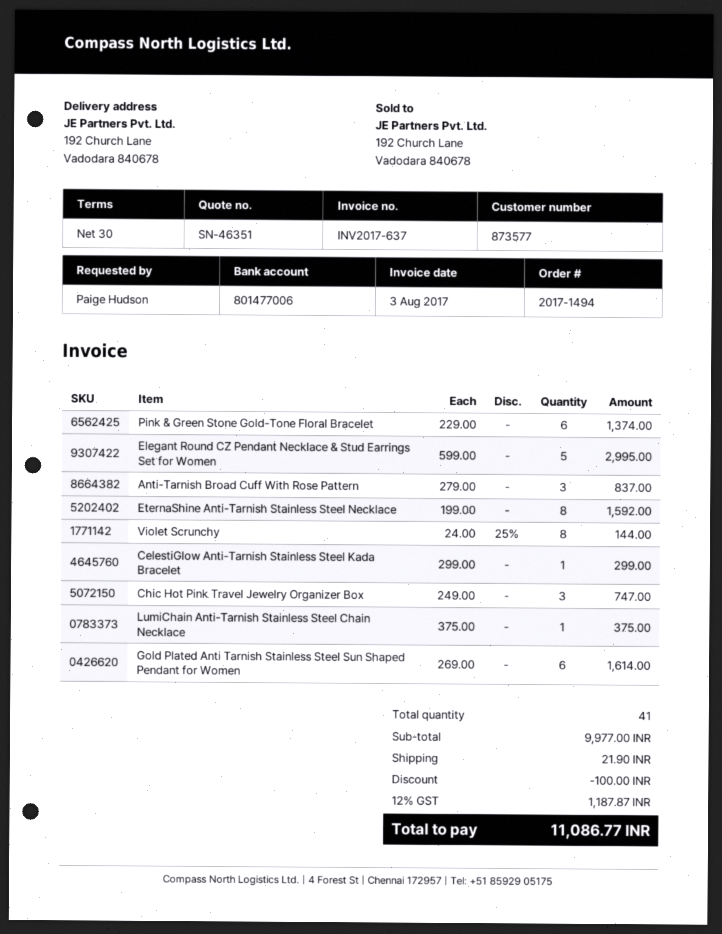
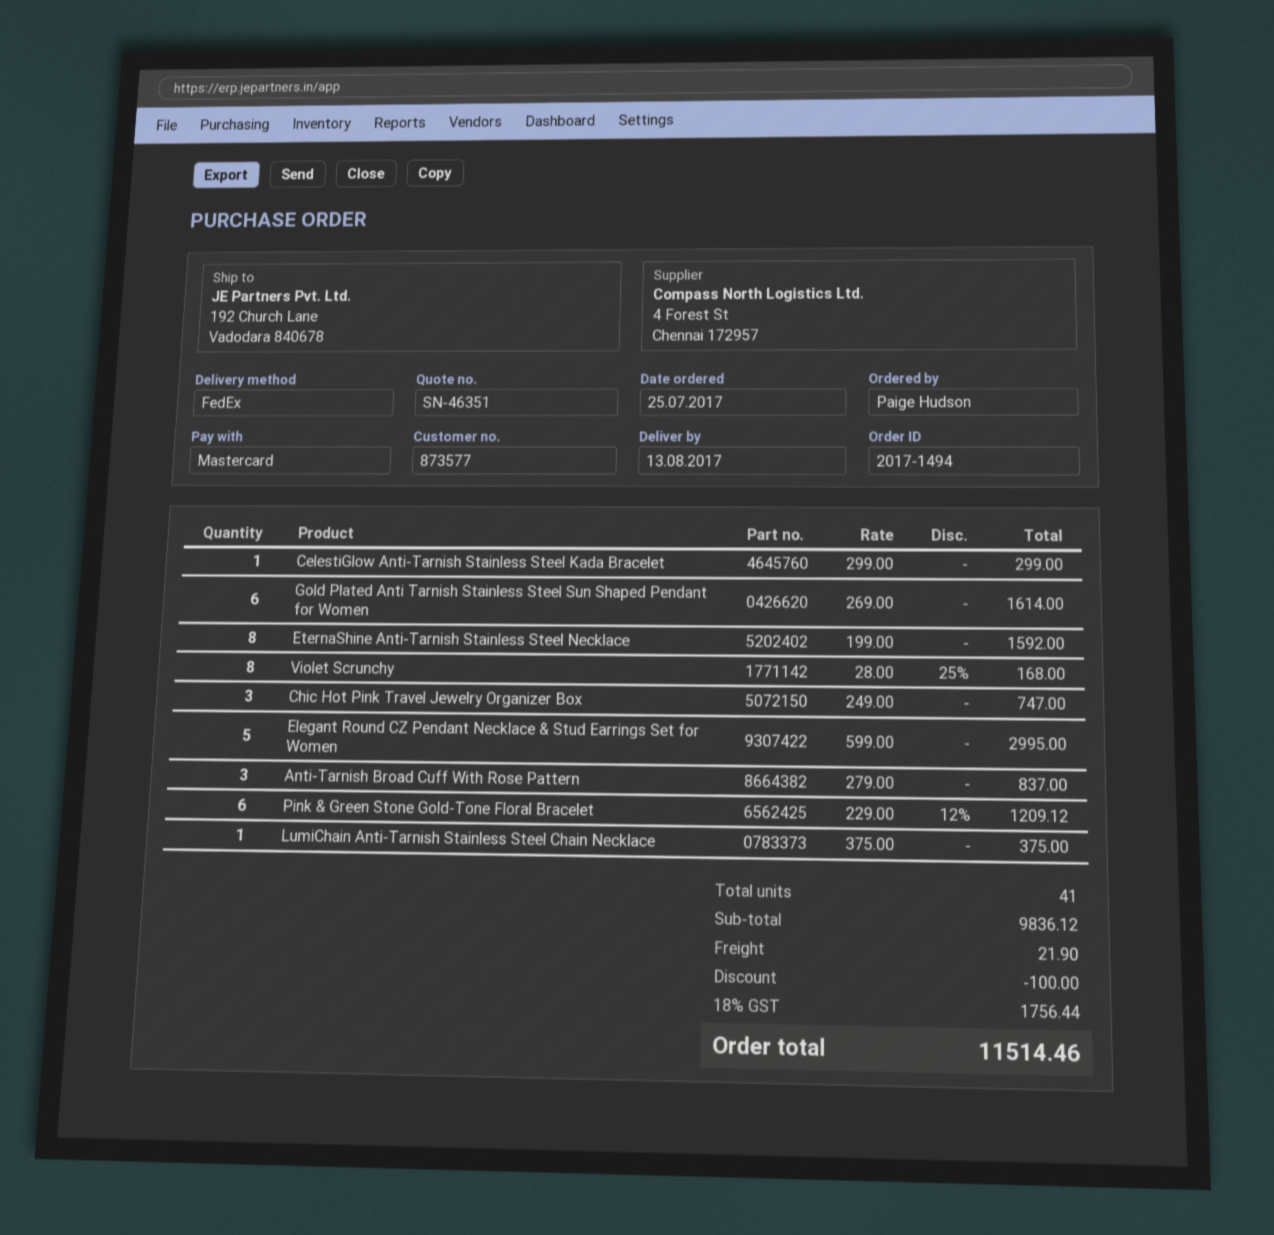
Pink & Green Stone Gold-Tone Floral Bracelet: 6 x 229.00 = 1374.00 -> 6 x 229.00 - 12% = 1209.12
Violet Scrunchy: 8 x 24.00 - 25% = 144.00 -> 8 x 28.00 - 25% = 168.00
subtotal: 9977.00 -> 9836.12
tax: 12% = 1187.87 -> 18% = 1756.44
total: 11086.77 -> 11514.46

